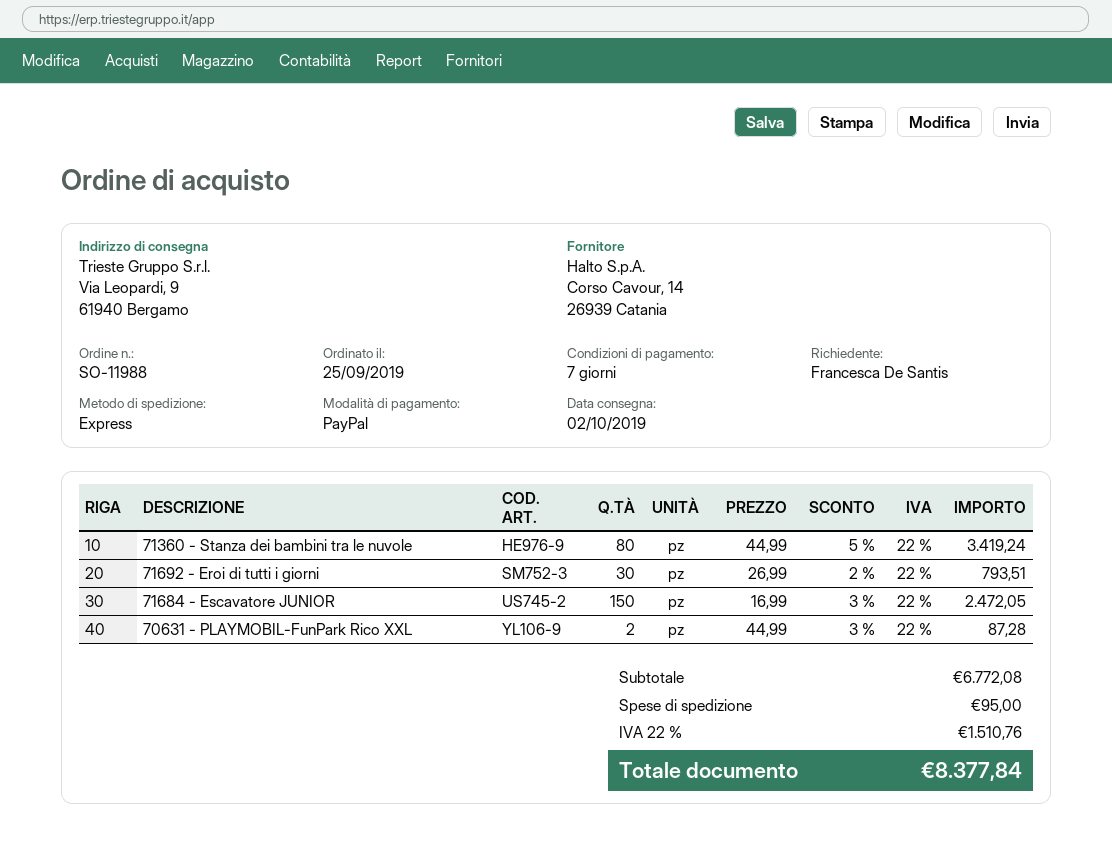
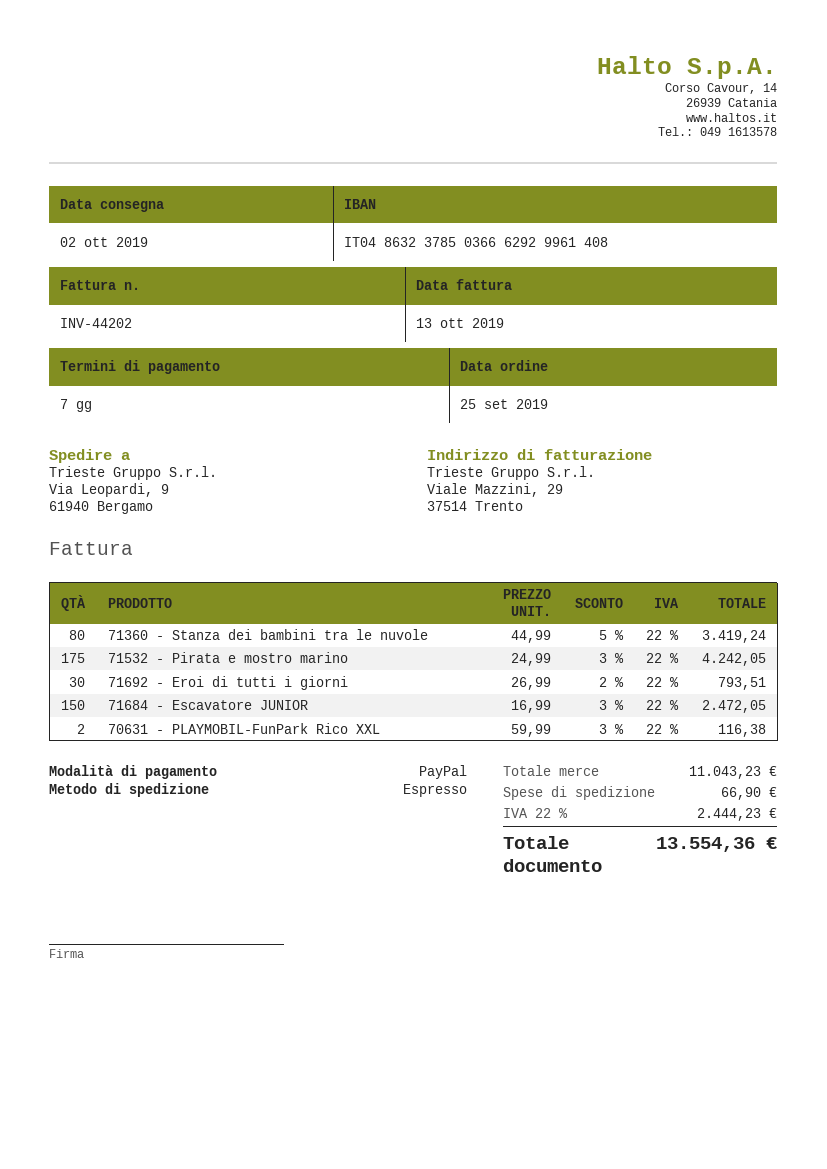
70631 - PLAYMOBIL-FunPark Rico XXL: 2 x 44.99 - 3% = 87.28 -> 2 x 59.99 - 3% = 116.38
71532 - Pirata e mostro marino: none -> 175 x 24.99 - 3% = 4242.05
subtotal: 6772.08 -> 11043.23
shipping: 95.00 -> 66.90
tax: 22% = 1510.76 -> 22% = 2444.23
total: 8377.84 -> 13554.36

